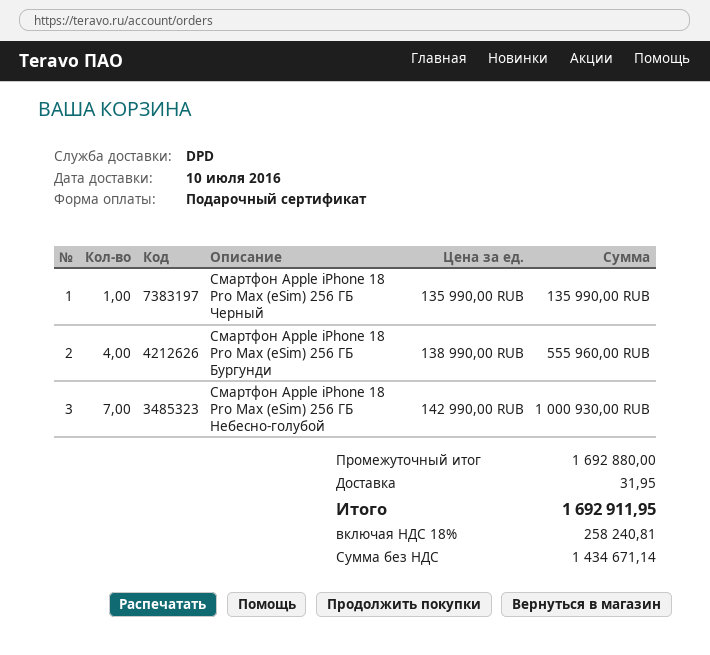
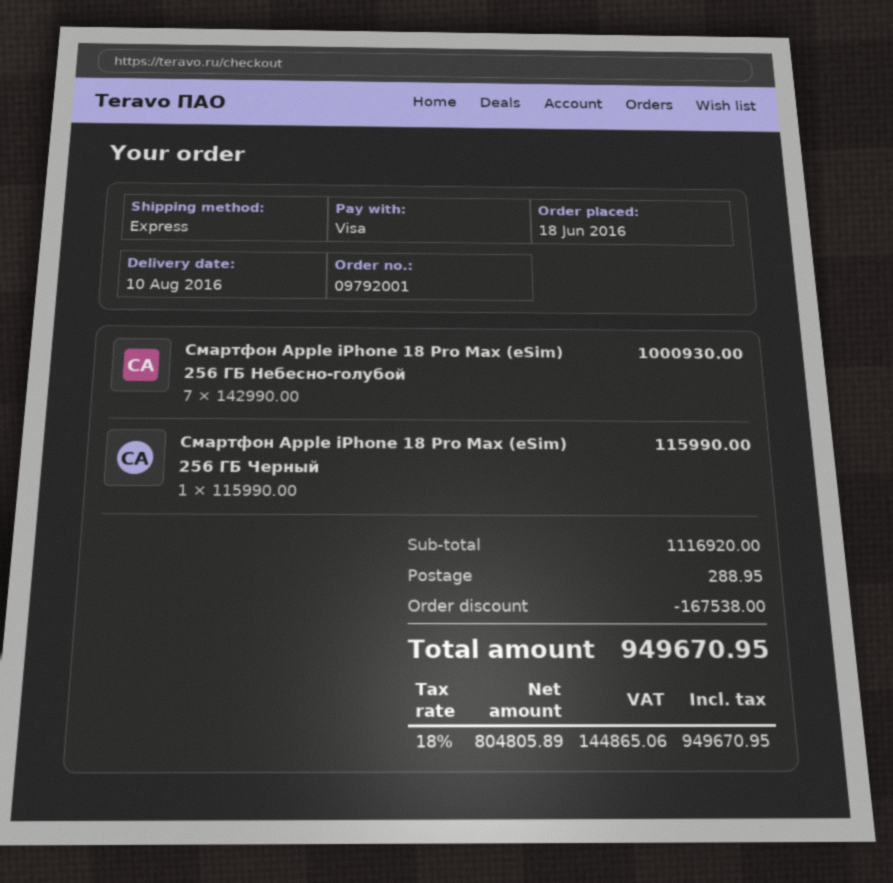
delivery date: 2016-07-10 -> 2016-08-10
payment method: gift card -> Visa
shipping method: DPD -> express
Смартфон Apple iPhone 18 Pro Max (eSim) 256 ГБ Черный: 1 x 135990.00 = 135990.00 -> 1 x 115990.00 = 115990.00
Смартфон Apple iPhone 18 Pro Max (eSim) 256 ГБ Бургунди: 4 x 138990.00 = 555960.00 -> none
subtotal: 1692880.00 -> 1116920.00
discount: none -> 167538.00
shipping: 31.95 -> 288.95
net: 1434671.14 -> 804805.89
tax: 18% = 258240.81 -> 18% = 144865.06
total: 1692911.95 -> 949670.95

